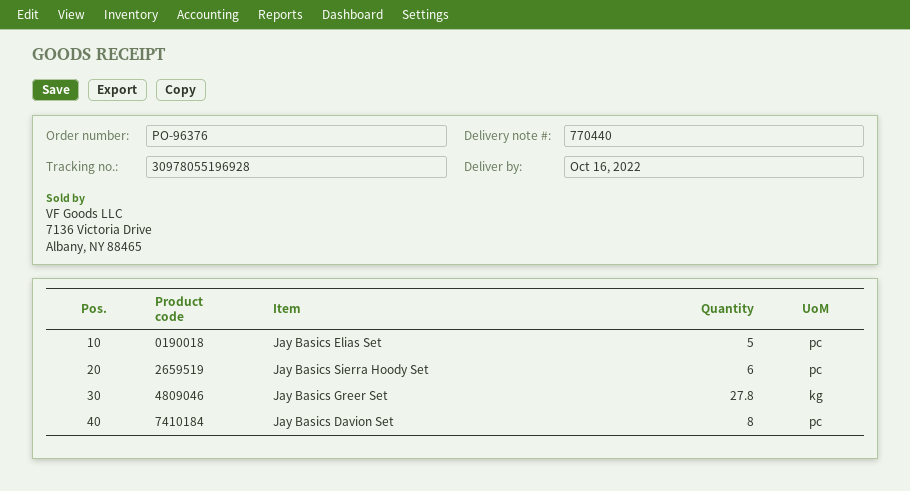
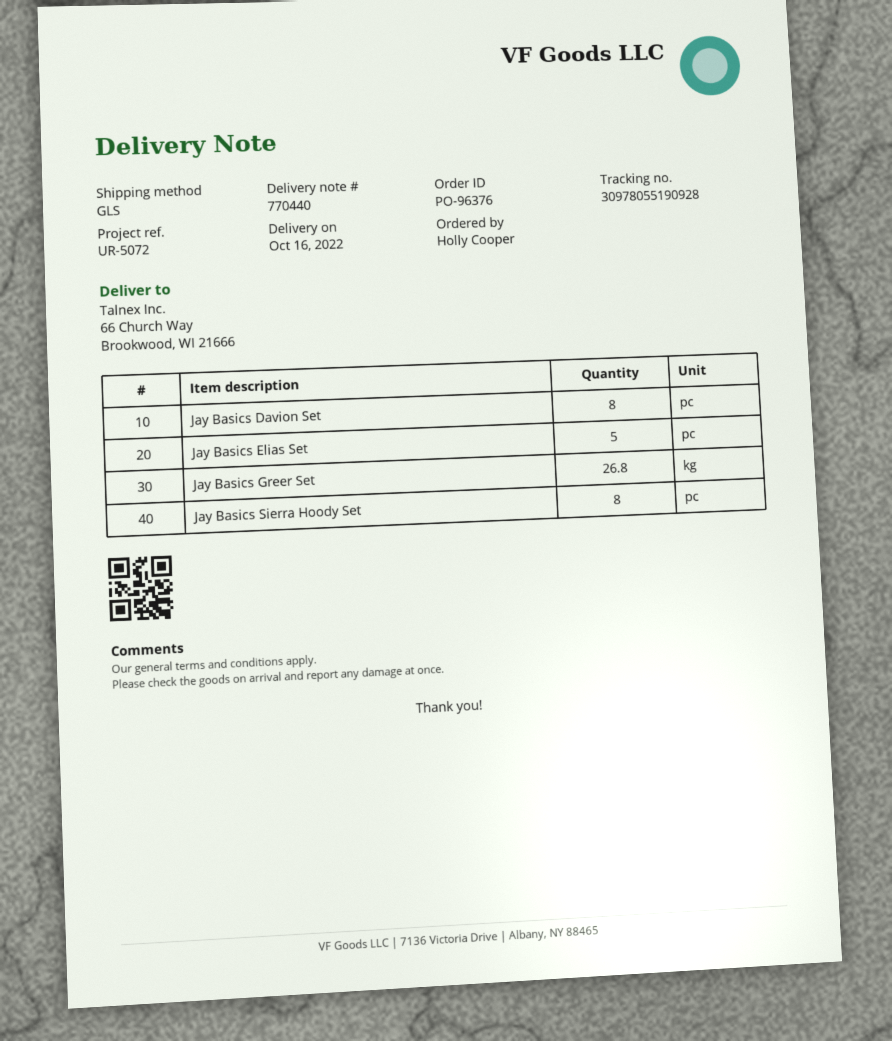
tracking number: 30978055196928 -> 30978055190928
Jay Basics Sierra Hoody Set: 6 -> 8
Jay Basics Greer Set: 27.8 -> 26.8

